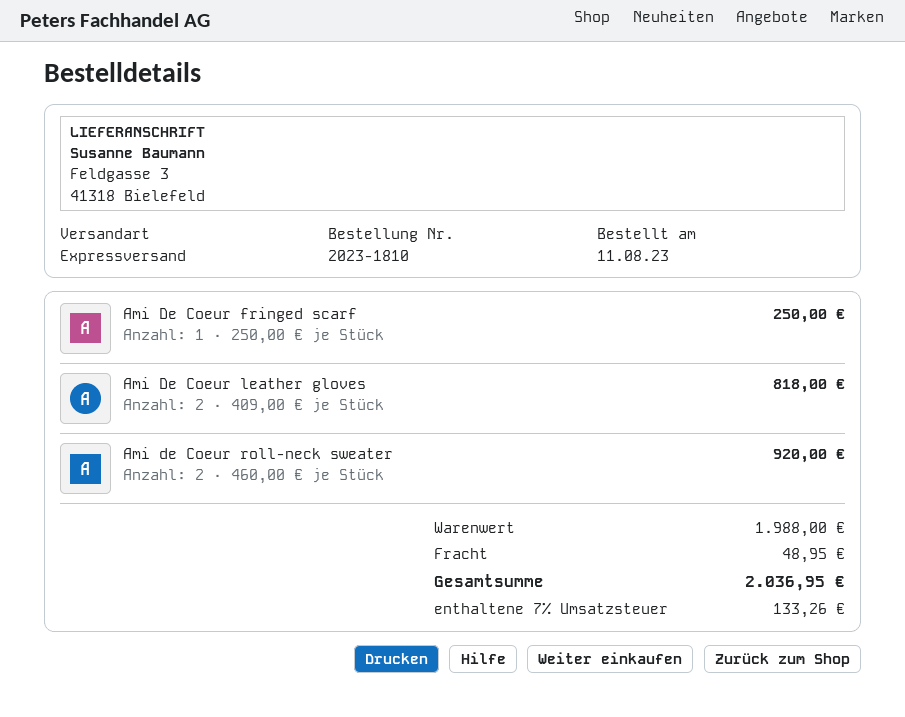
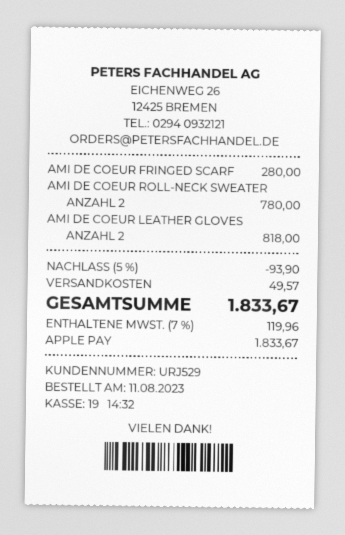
Ami De Coeur fringed scarf: 1 for 250.00 -> 1 for 280.00
Ami de Coeur roll-neck sweater: 2 for 920.00 -> 2 for 780.00
discount: none -> 5% = 93.90
shipping: 48.95 -> 49.57
tax: 7% = 133.26 -> 7% = 119.96
total: 2036.95 -> 1833.67

